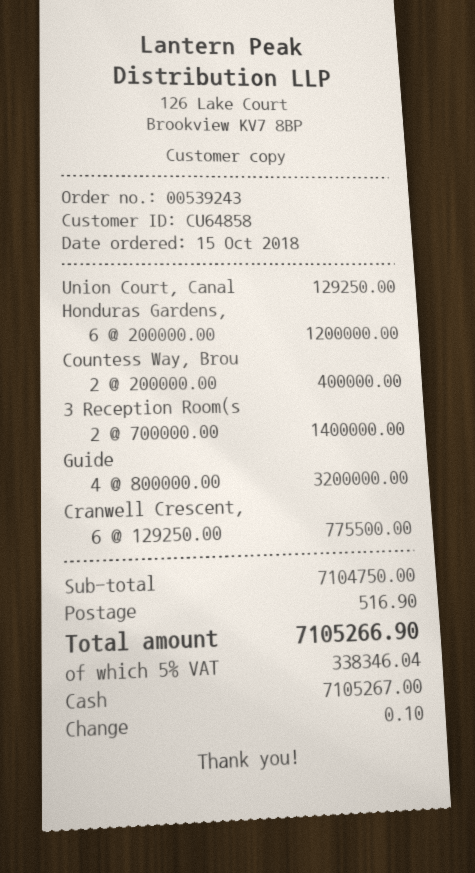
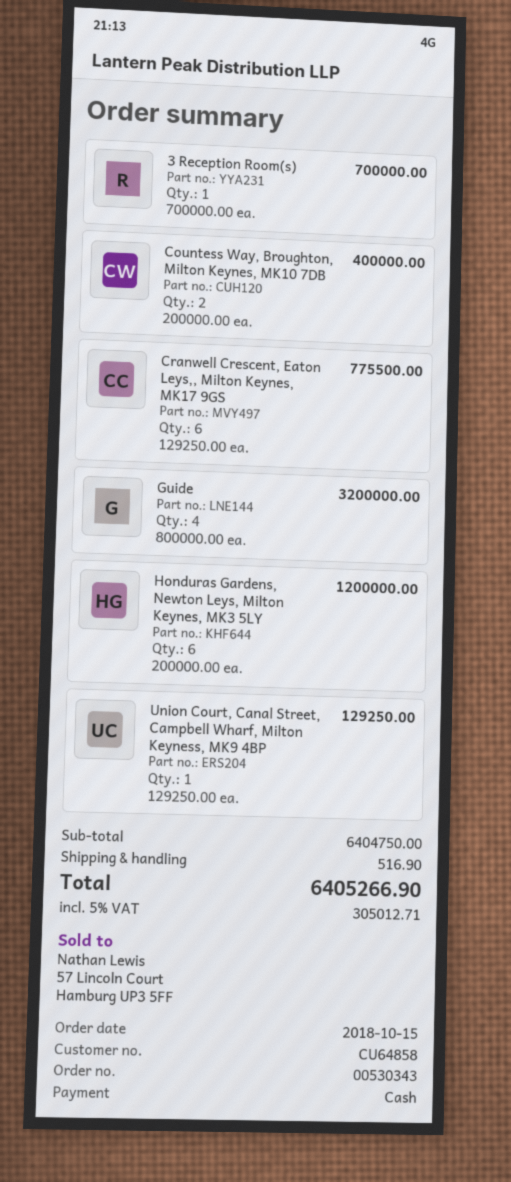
order number: 00539243 -> 00530343
3 Reception Room(s: 2 x 700000.00 = 1400000.00 -> 1 x 700000.00 = 700000.00
subtotal: 7104750.00 -> 6404750.00
tax: 5% = 338346.04 -> 5% = 305012.71
total: 7105266.90 -> 6405266.90

